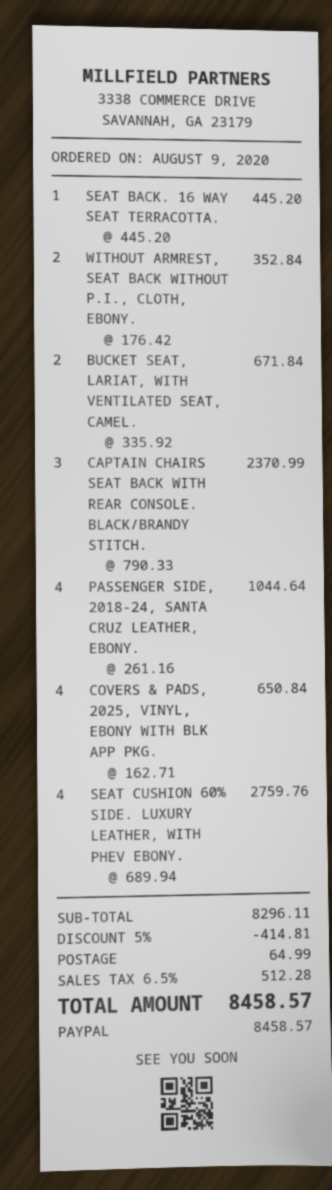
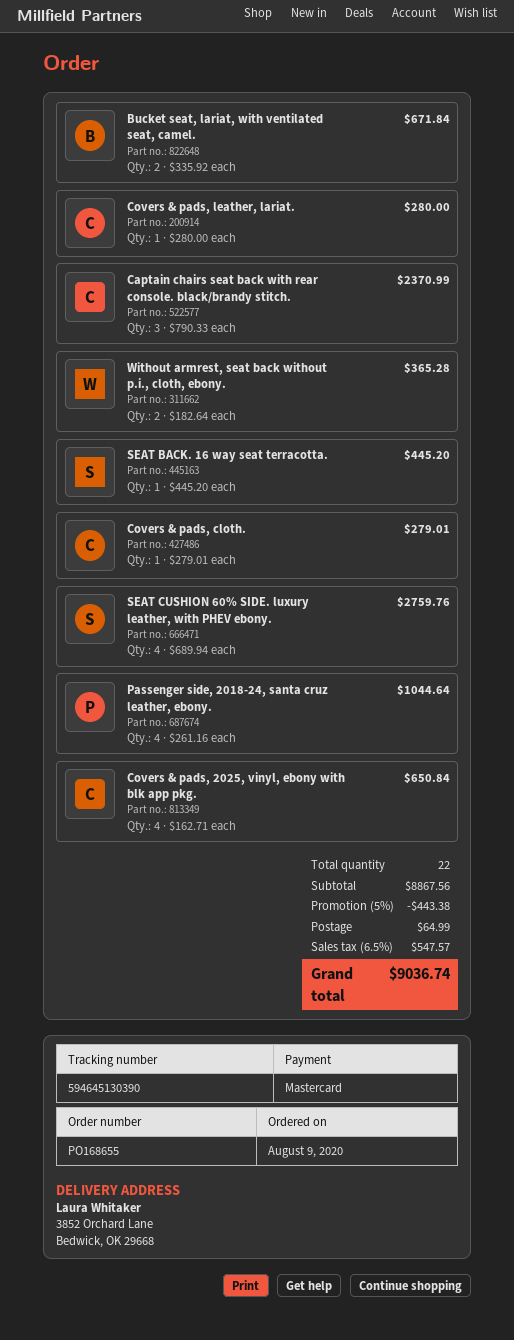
payment method: PayPal -> Mastercard
WITHOUT ARMREST, SEAT BACK WITHOUT P.I., CLOTH, EBONY.: 2 x 176.42 = 352.84 -> 2 x 182.64 = 365.28
Covers & pads, leather, lariat.: none -> 1 x 280.00 = 280.00
Covers & pads, cloth.: none -> 1 x 279.01 = 279.01
subtotal: 8296.11 -> 8867.56
discount: 5% = 414.81 -> 5% = 443.38
tax: 6.5% = 512.28 -> 6.5% = 547.57
total: 8458.57 -> 9036.74

